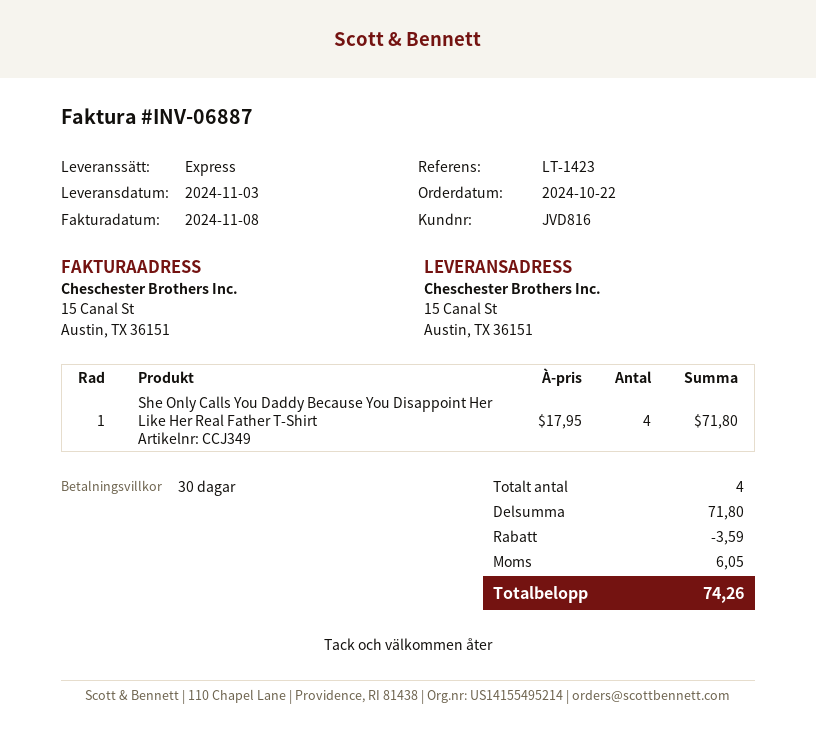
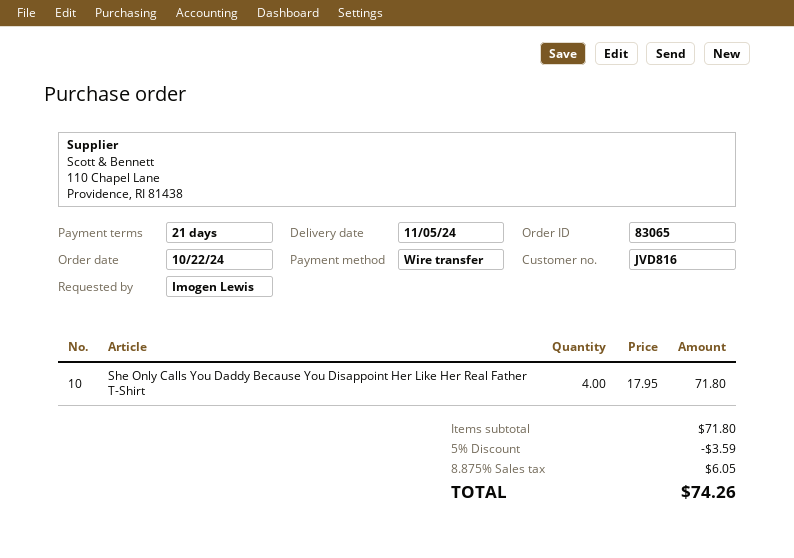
delivery date: 2024-11-03 -> 2024-11-05
payment terms: 30 days -> 21 days

